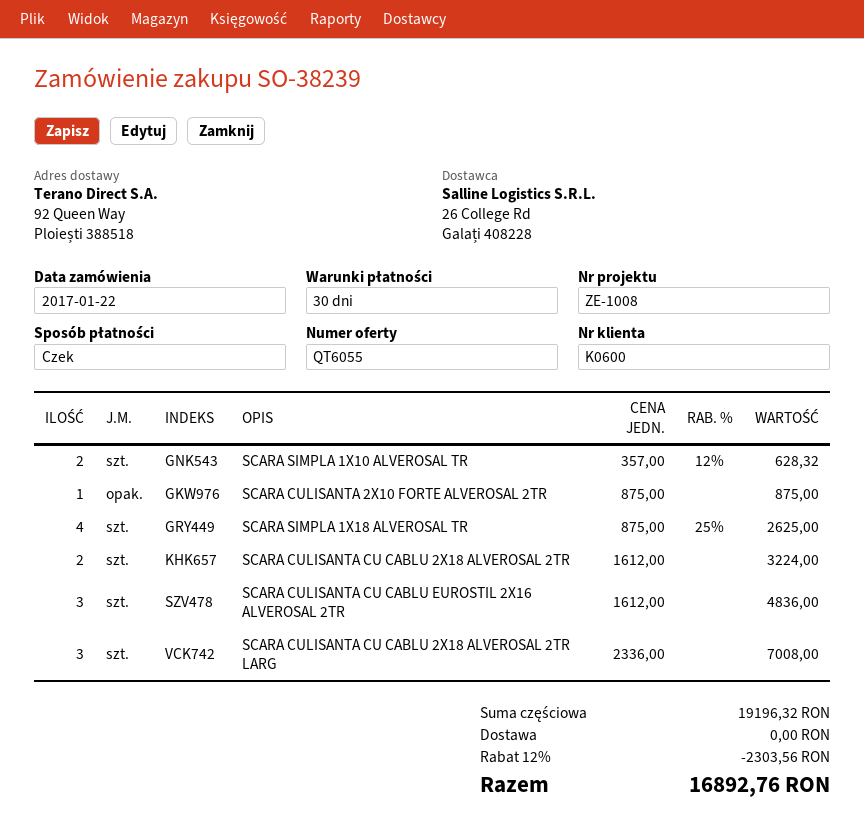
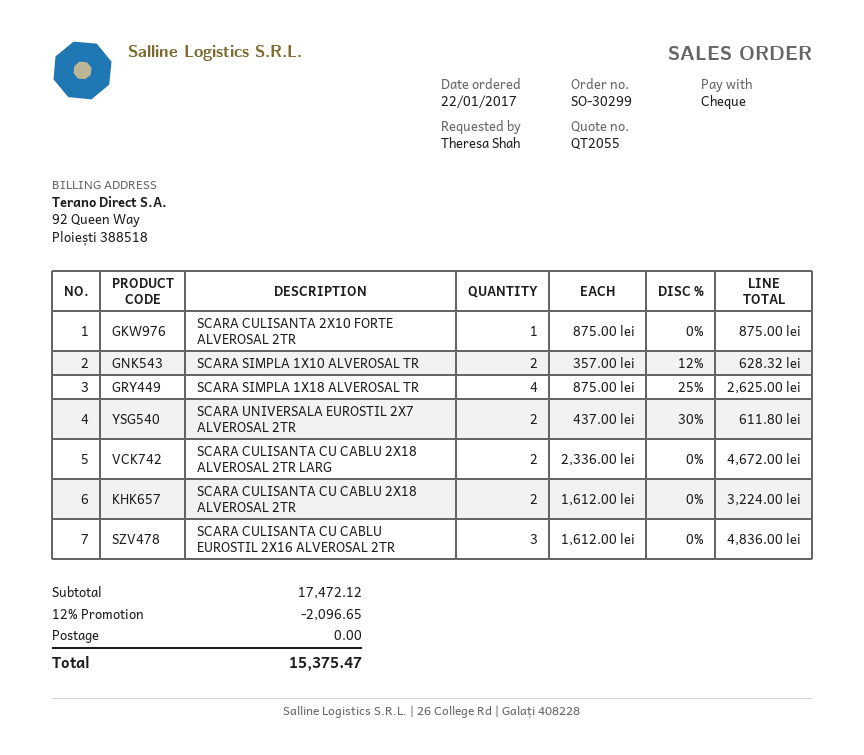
quote number: QT6055 -> QT2055
order number: SO-38239 -> SO-30299
SCARA CULISANTA CU CABLU 2X18 ALVEROSAL 2TR LARG: 3 x 2336.00 = 7008.00 -> 2 x 2336.00 = 4672.00
SCARA UNIVERSALA EUROSTIL 2X7 ALVEROSAL 2TR: none -> 2 x 437.00 - 30% = 611.80
subtotal: 19196.32 -> 17472.12
discount: 12% = 2303.56 -> 12% = 2096.65
total: 16892.76 -> 15375.47

